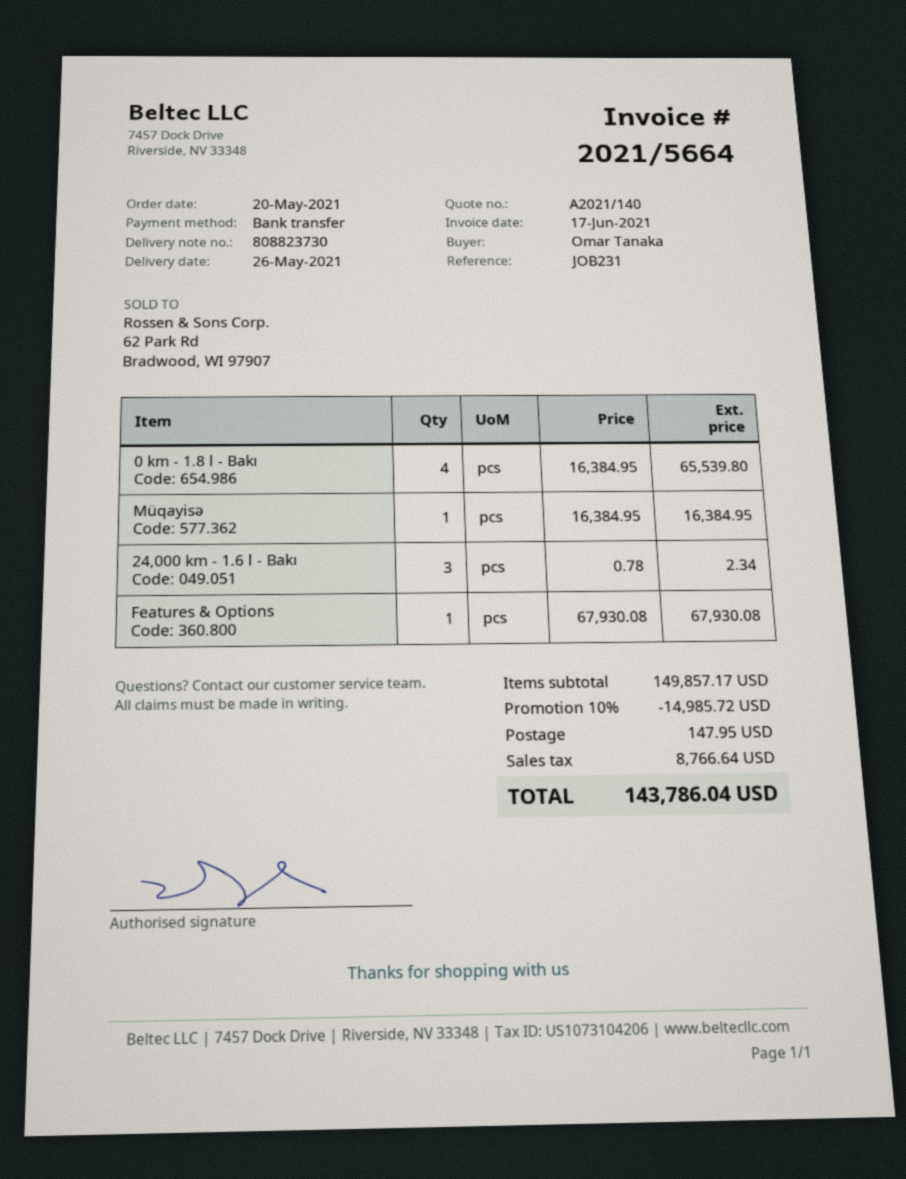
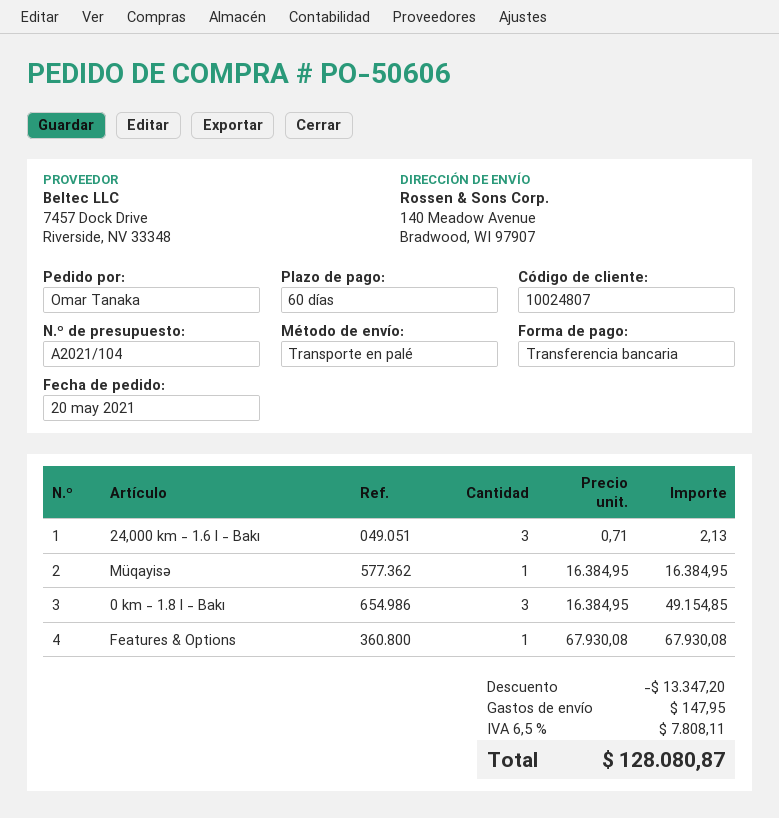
quote number: A2021/140 -> A2021/104
0 km - 1.8 l - Bakı: 4 x 16384.95 = 65539.80 -> 3 x 16384.95 = 49154.85
24,000 km - 1.6 l - Bakı: 3 x 0.78 = 2.34 -> 3 x 0.71 = 2.13
discount: 14985.72 -> 13347.20
tax: 8766.64 -> 7808.11
total: 143786.04 -> 128080.87

